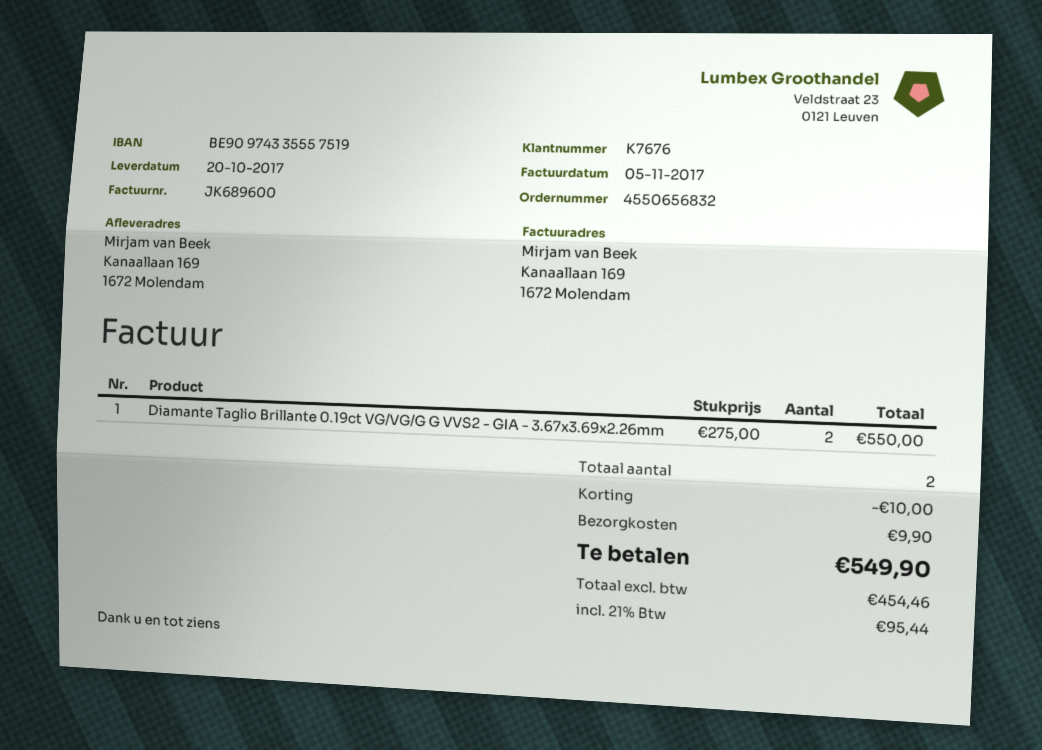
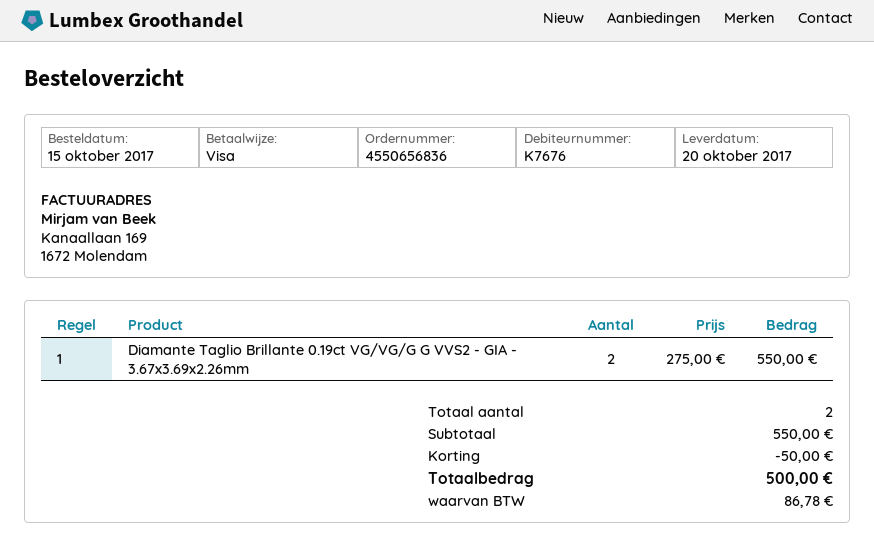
order number: 4550656832 -> 4550656836
discount: 10.00 -> 50.00
shipping: 9.90 -> none
tax: 95.44 -> 86.78
total: 549.90 -> 500.00

